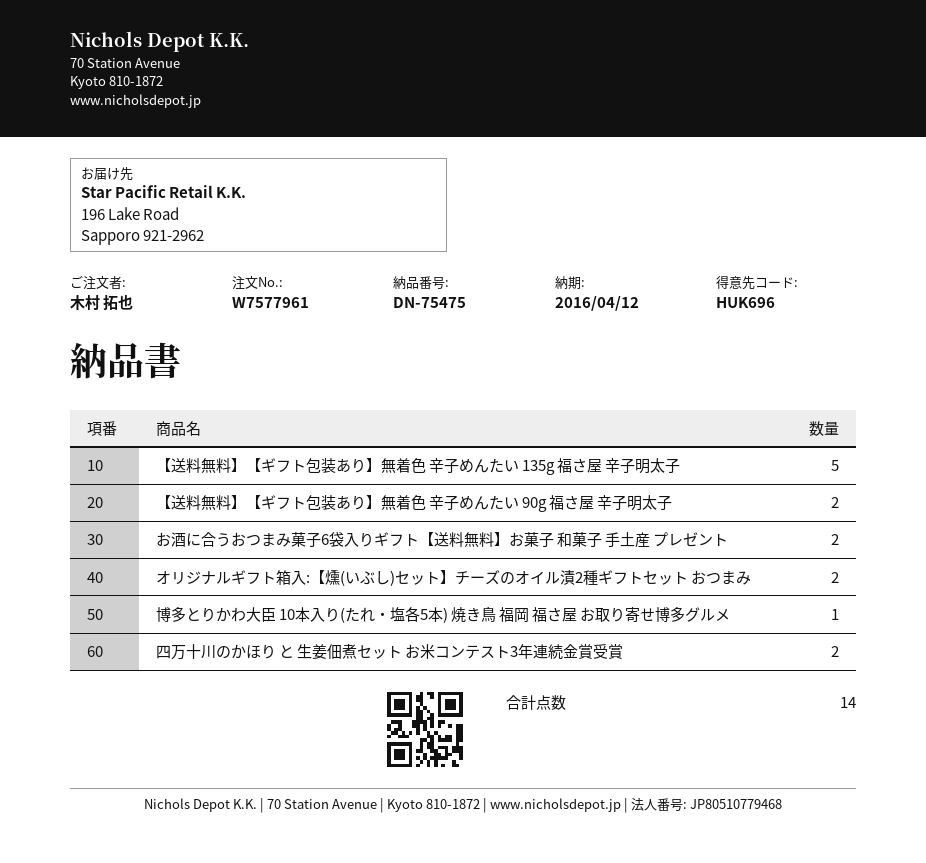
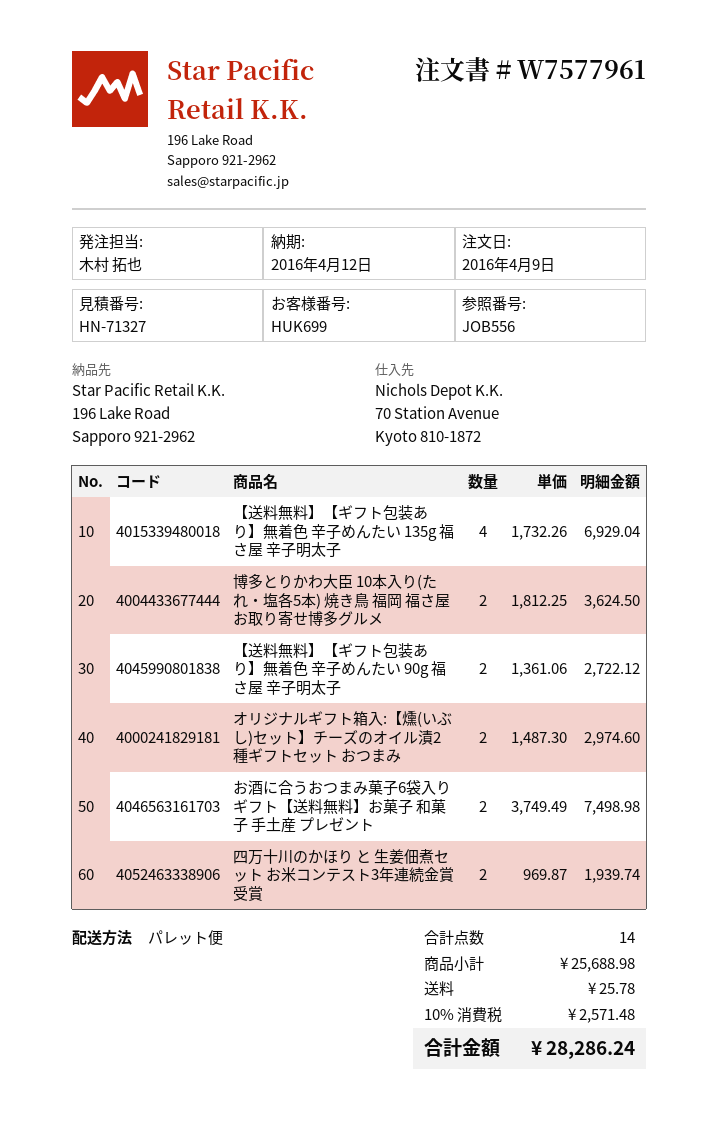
customer number: HUK696 -> HUK699
【送料無料】【ギフト包装あり】無着色 辛子めんたい 135g 福さ屋 辛子明太子: 5 -> 4
博多とりかわ大臣 10本入り(たれ・塩各5本) 焼き鳥 福岡 福さ屋 お取り寄せ博多グルメ: 1 -> 2

